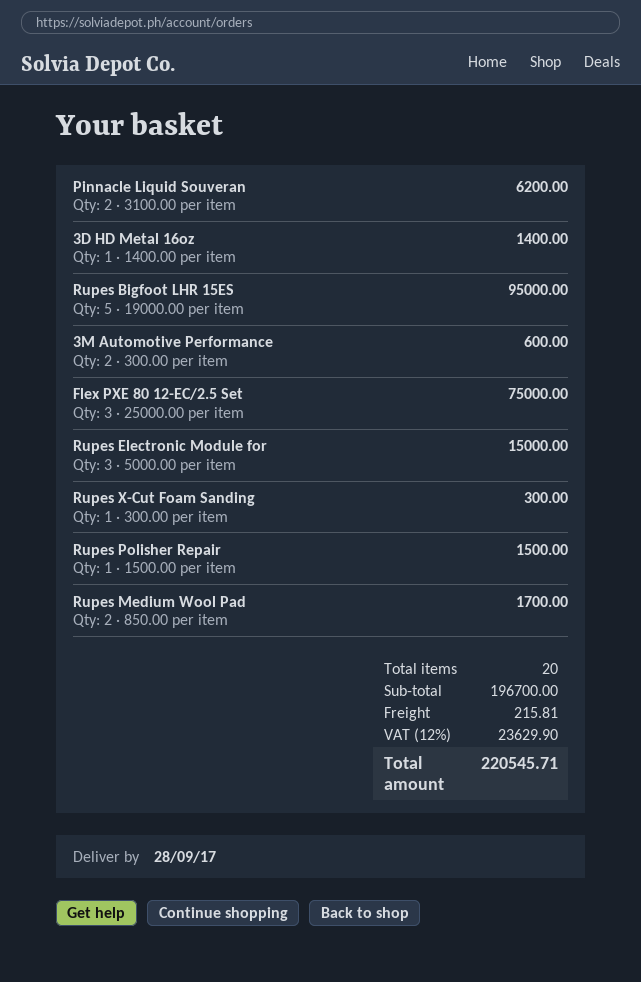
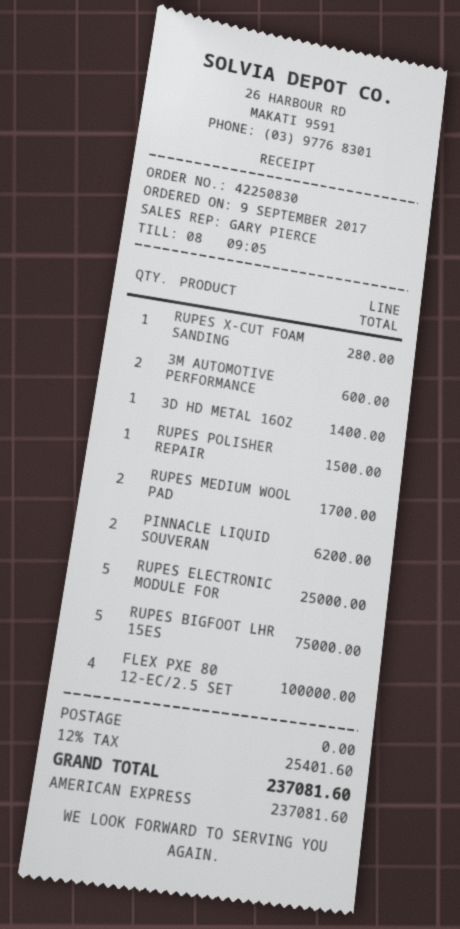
Rupes Bigfoot LHR 15ES: 5 for 95000.00 -> 5 for 75000.00
Flex PXE 80 12-EC/2.5 Set: 3 for 75000.00 -> 4 for 100000.00
Rupes Electronic Module for: 3 for 15000.00 -> 5 for 25000.00
Rupes X-Cut Foam Sanding: 1 for 300.00 -> 1 for 280.00
shipping: 215.81 -> 0.00
tax: 12% = 23629.90 -> 12% = 25401.60
total: 220545.71 -> 237081.60

